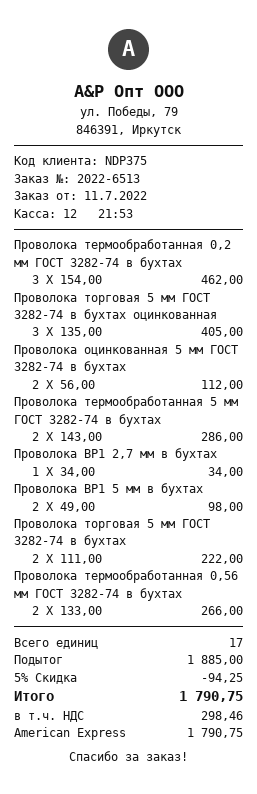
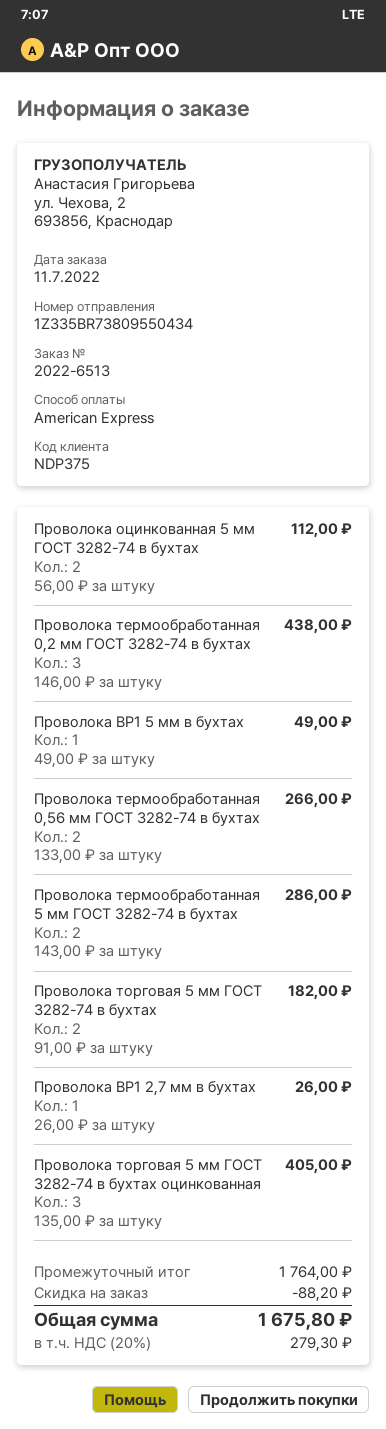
Проволока термообработанная 0,2 мм ГОСТ 3282-74 в бухтах: 3 x 154.00 = 462.00 -> 3 x 146.00 = 438.00
Проволока ВР1 2,7 мм в бухтах: 1 x 34.00 = 34.00 -> 1 x 26.00 = 26.00
Проволока ВР1 5 мм в бухтах: 2 x 49.00 = 98.00 -> 1 x 49.00 = 49.00
Проволока торговая 5 мм ГОСТ 3282-74 в бухтах: 2 x 111.00 = 222.00 -> 2 x 91.00 = 182.00
subtotal: 1885.00 -> 1764.00
discount: 94.25 -> 88.20
tax: 298.46 -> 279.30
total: 1790.75 -> 1675.80

